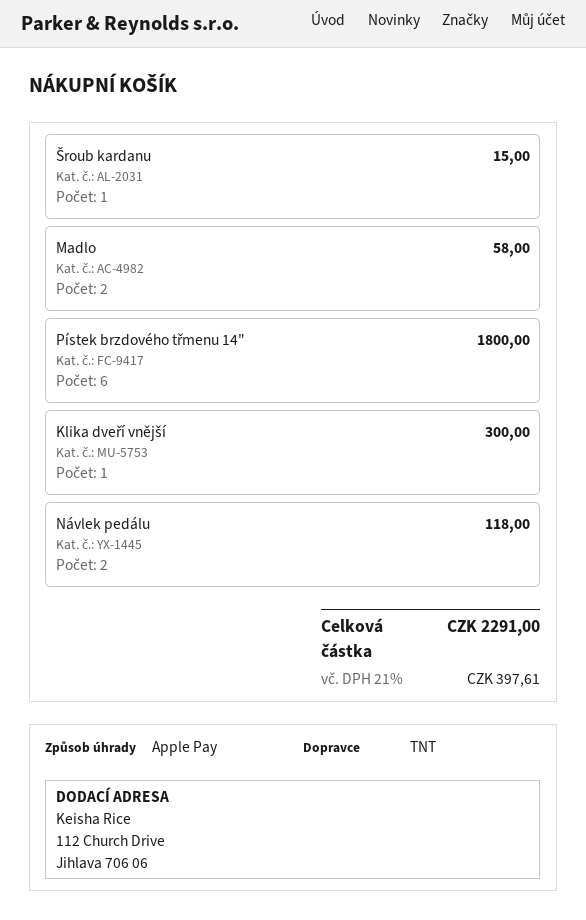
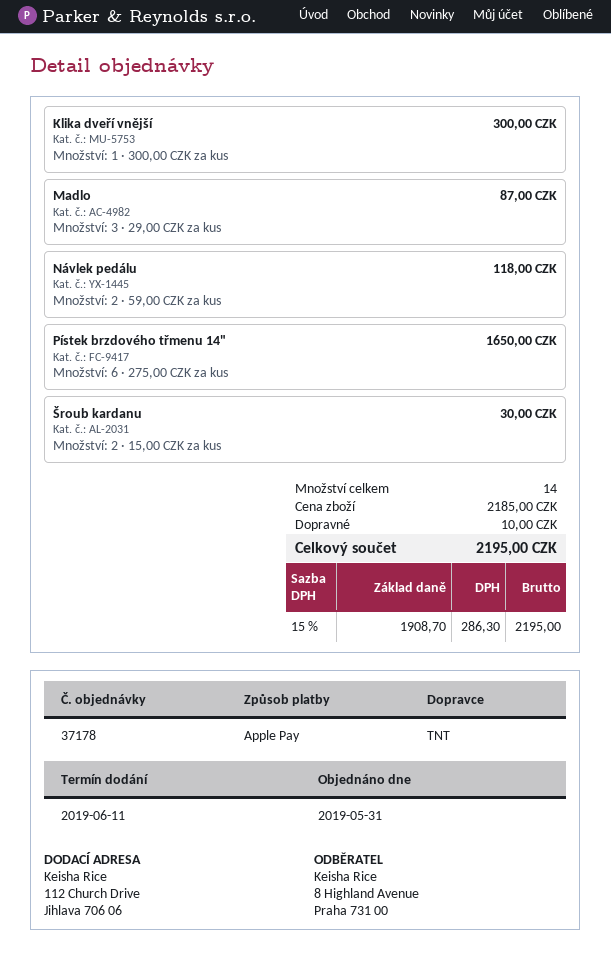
Šroub kardanu: 1 for 15.00 -> 2 for 30.00
Madlo: 2 for 58.00 -> 3 for 87.00
Pístek brzdového třmenu 14": 6 for 1800.00 -> 6 for 1650.00
shipping: none -> 10.00
tax: 21% = 397.61 -> 15% = 286.30
total: 2291.00 -> 2195.00

